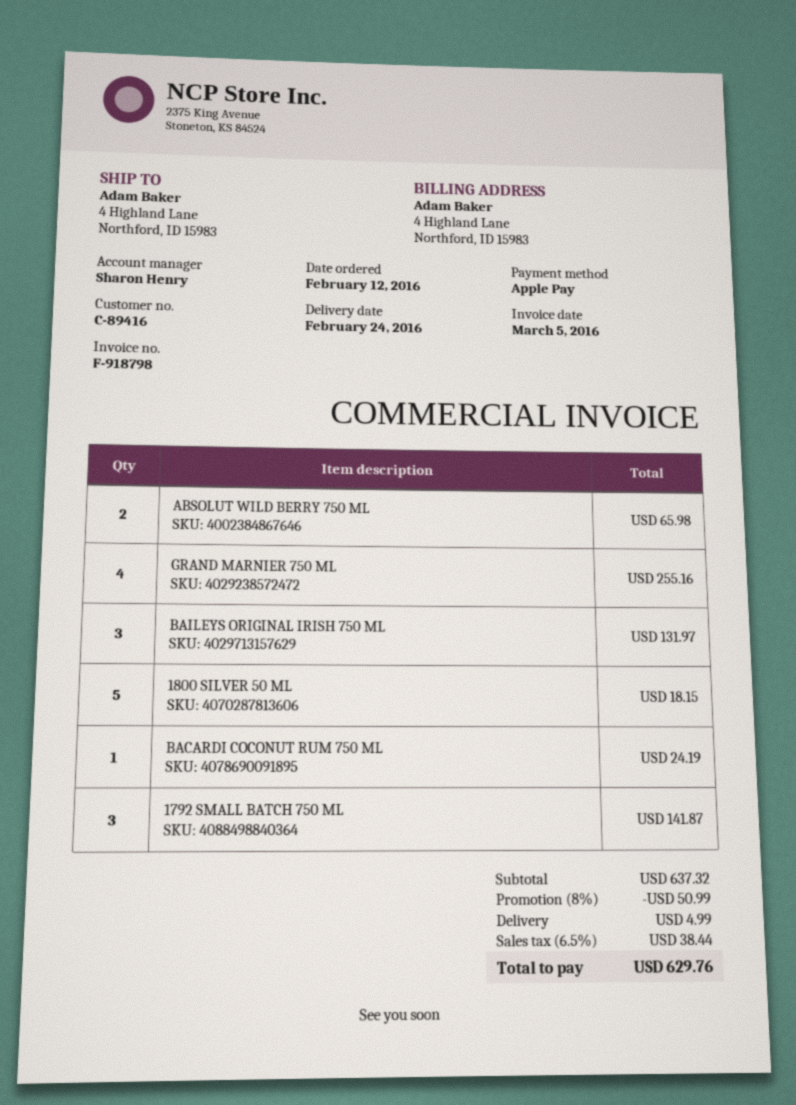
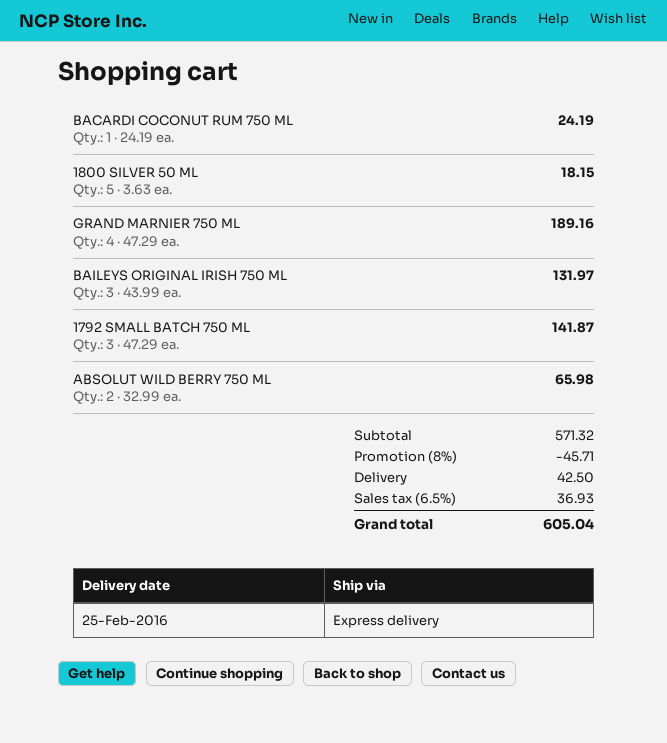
delivery date: 2016-02-24 -> 2016-02-25
GRAND MARNIER 750 ML: 4 for 255.16 -> 4 for 189.16
subtotal: 637.32 -> 571.32
discount: 8% = 50.99 -> 8% = 45.71
shipping: 4.99 -> 42.50
tax: 6.5% = 38.44 -> 6.5% = 36.93
total: 629.76 -> 605.04

